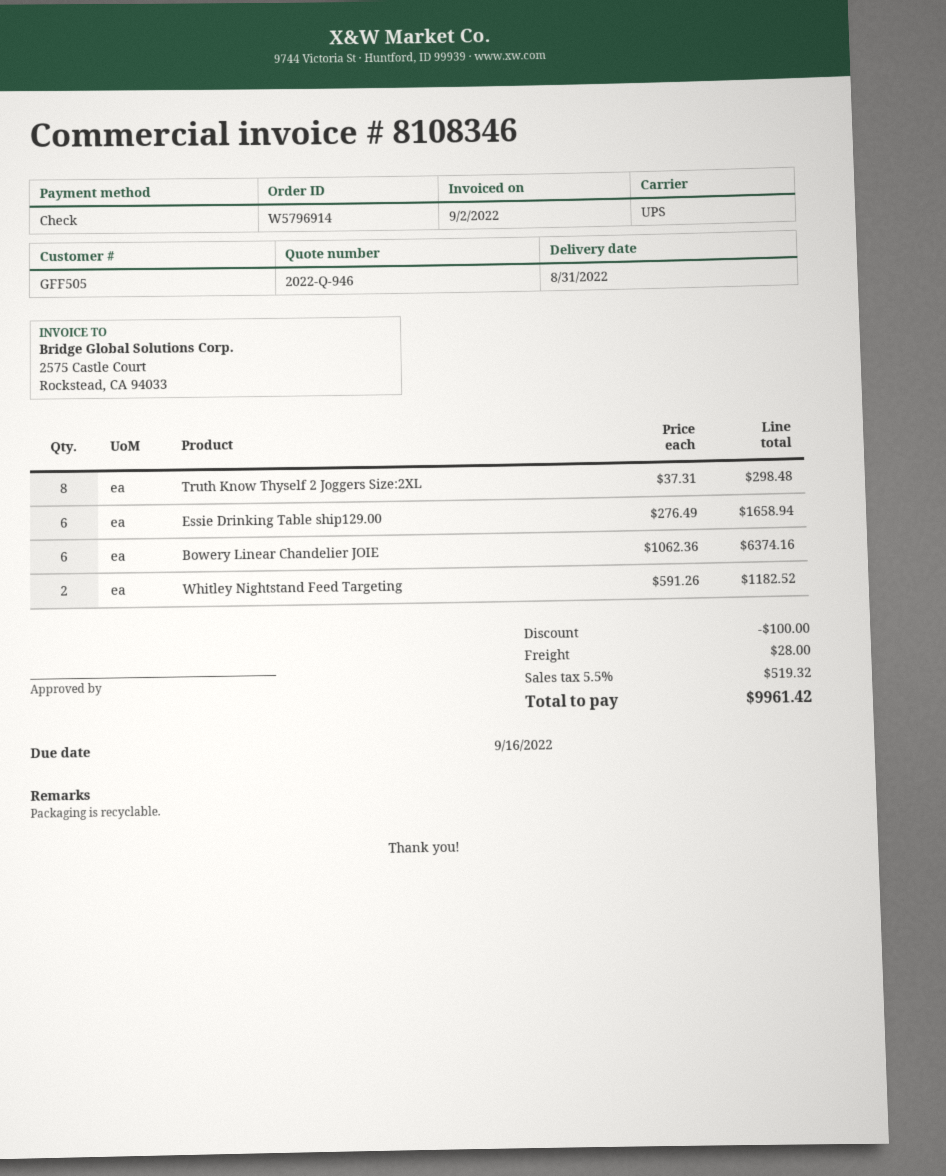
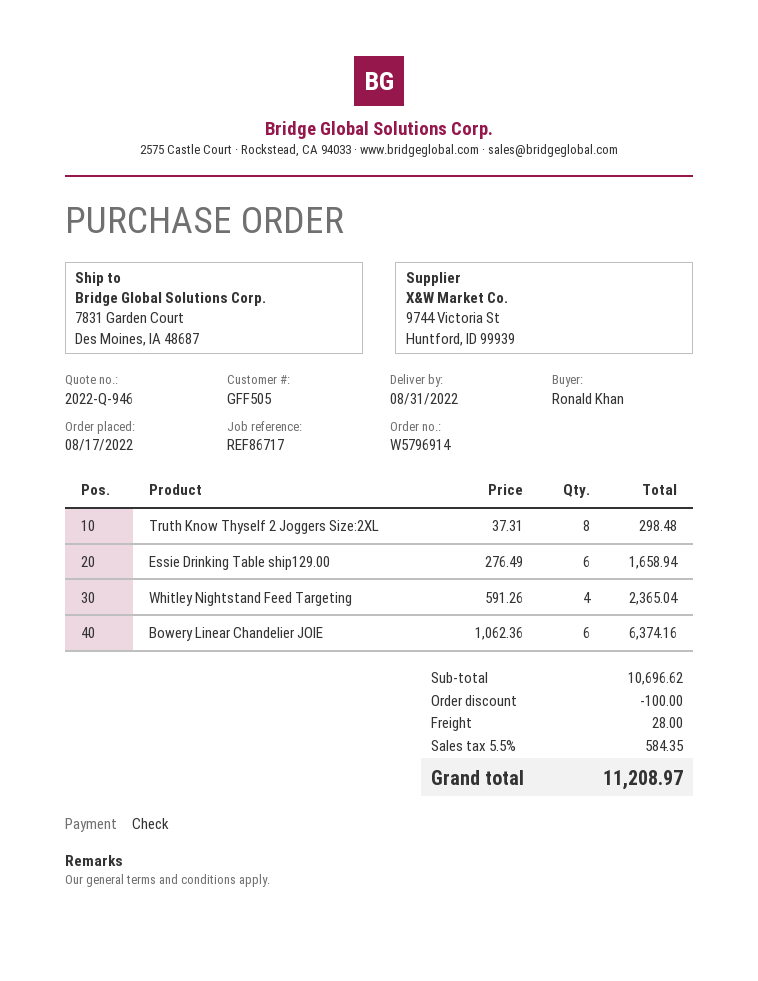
Whitley Nightstand Feed Targeting: 2 x 591.26 = 1182.52 -> 4 x 591.26 = 2365.04
tax: 5.5% = 519.32 -> 5.5% = 584.35
total: 9961.42 -> 11208.97

